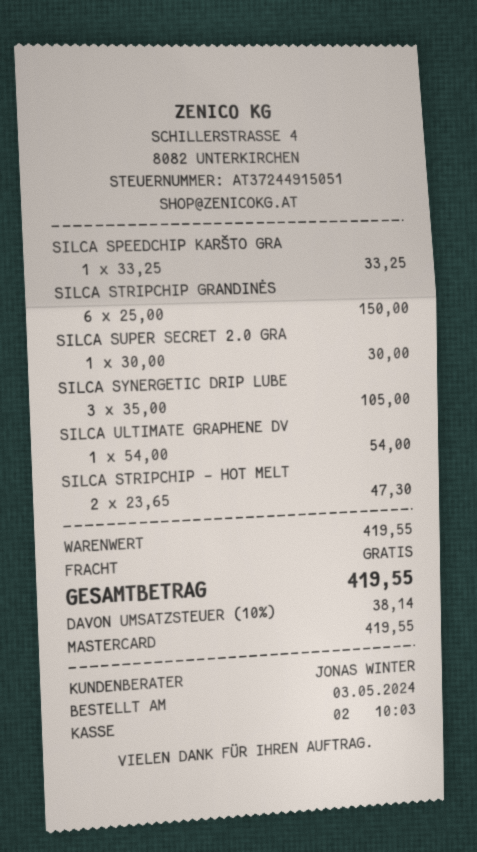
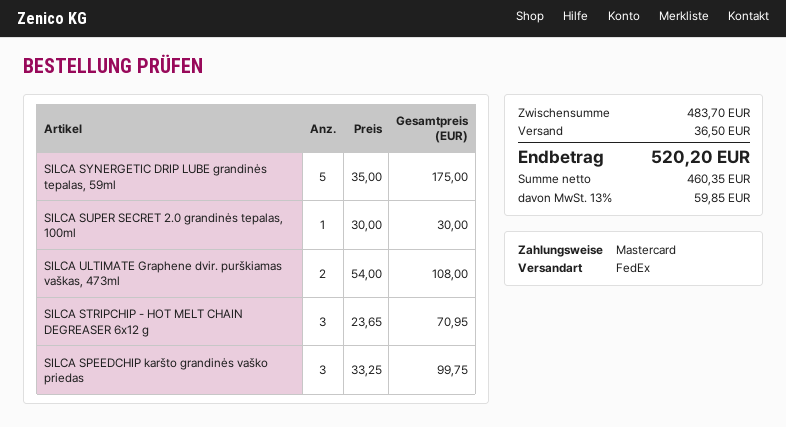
SILCA SPEEDCHIP KARŠTO GRA: 1 x 33.25 = 33.25 -> 3 x 33.25 = 99.75
SILCA STRIPCHIP GRANDINĖS: 6 x 25.00 = 150.00 -> none
SILCA SYNERGETIC DRIP LUBE: 3 x 35.00 = 105.00 -> 5 x 35.00 = 175.00
SILCA ULTIMATE GRAPHENE DV: 1 x 54.00 = 54.00 -> 2 x 54.00 = 108.00
SILCA STRIPCHIP - HOT MELT: 2 x 23.65 = 47.30 -> 3 x 23.65 = 70.95
subtotal: 419.55 -> 483.70
shipping: 0.00 -> 36.50
tax: 10% = 38.14 -> 13% = 59.85
total: 419.55 -> 520.20

